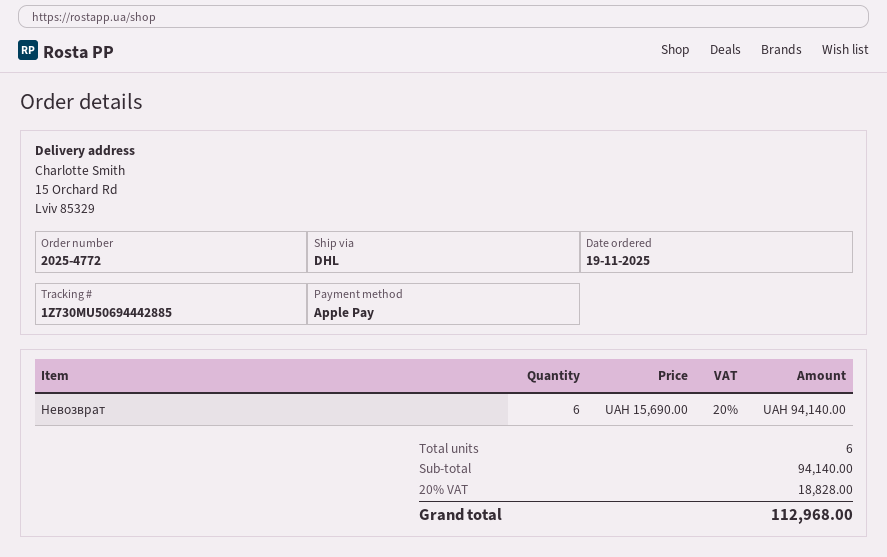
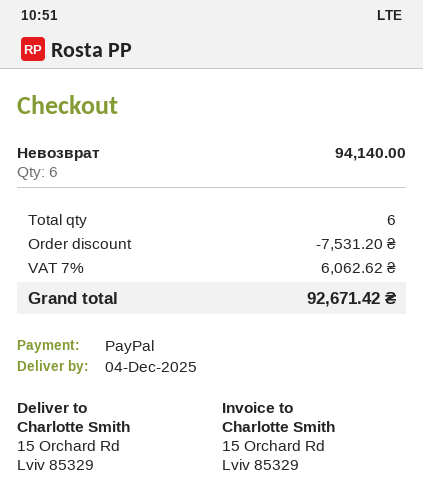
payment method: Apple Pay -> PayPal
discount: none -> 7531.20
tax: 20% = 18828.00 -> 7% = 6062.62
total: 112968.00 -> 92671.42

